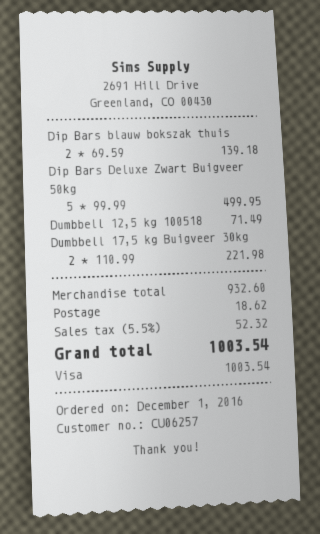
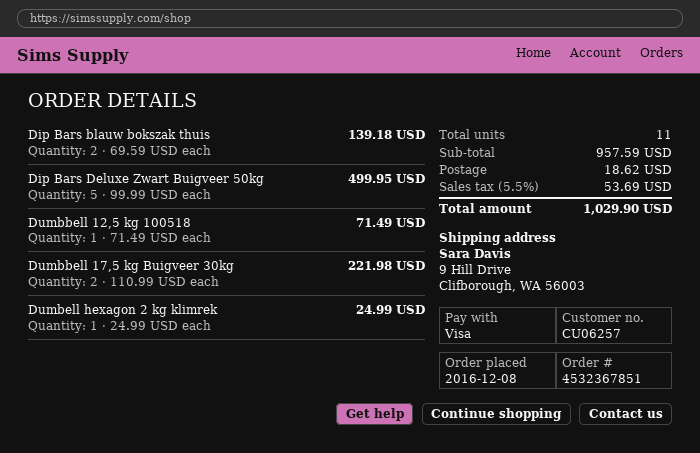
order date: 2016-12-01 -> 2016-12-08
Dumbell hexagon 2 kg klimrek: none -> 1 x 24.99 = 24.99
subtotal: 932.60 -> 957.59
tax: 5.5% = 52.32 -> 5.5% = 53.69
total: 1003.54 -> 1029.90

